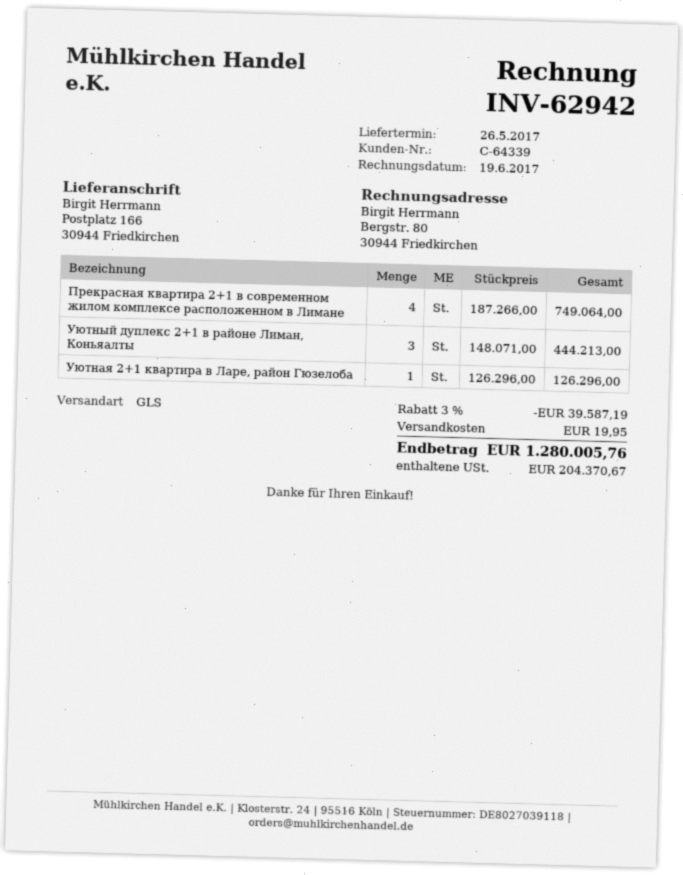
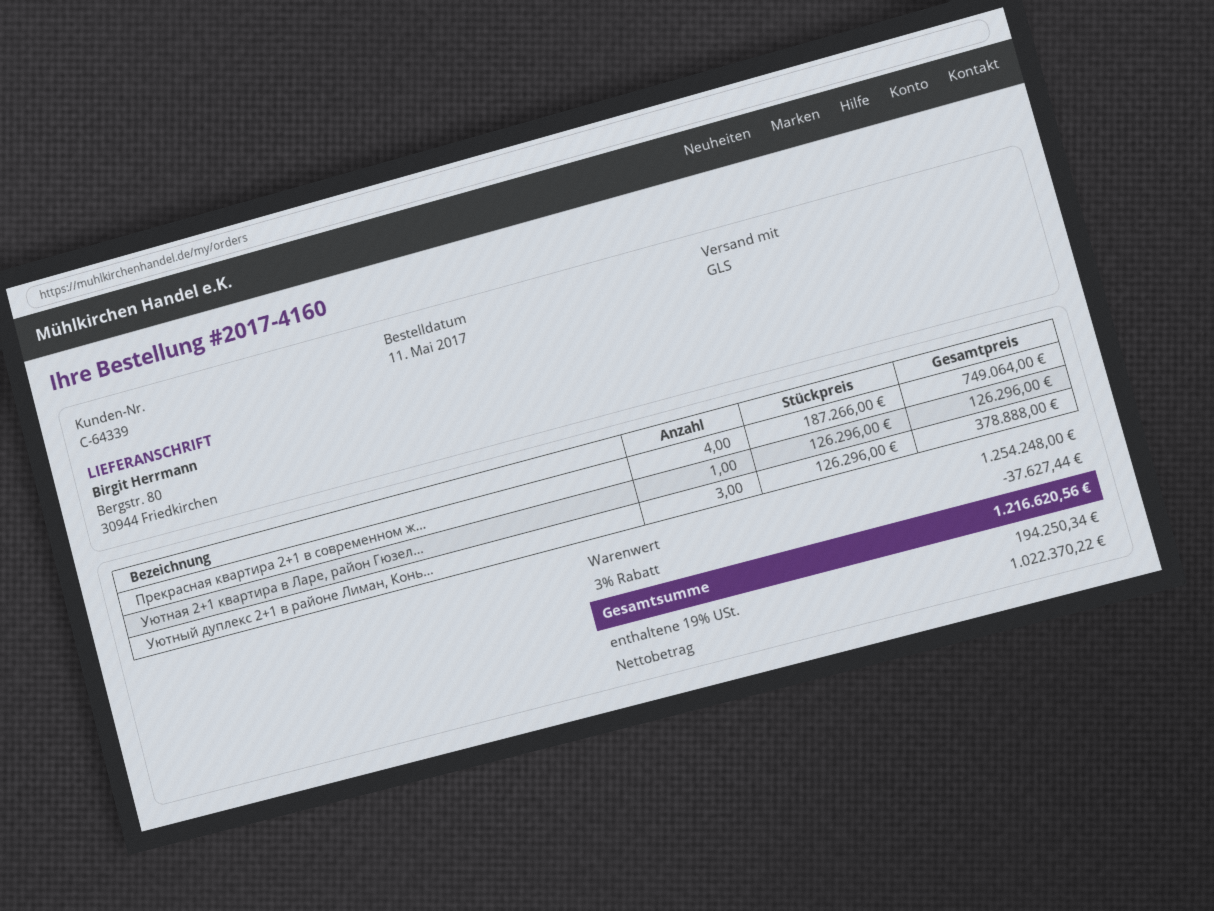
ship to: Postplatz 166, 30944 Friedkirchen -> Bergstr. 80, 30944 Friedkirchen
Уютный дуплекс 2+1 в районе Лиман, Коньяалты: 3 x 148071.00 = 444213.00 -> 3 x 126296.00 = 378888.00
discount: 3% = 39587.19 -> 3% = 37627.44
shipping: 19.95 -> none
tax: 204370.67 -> 194250.34
total: 1280005.76 -> 1216620.56

